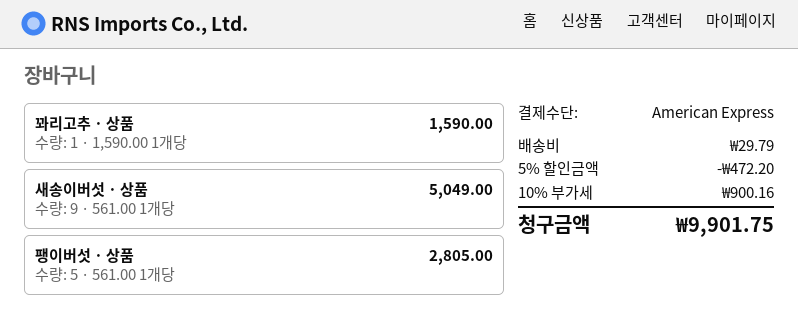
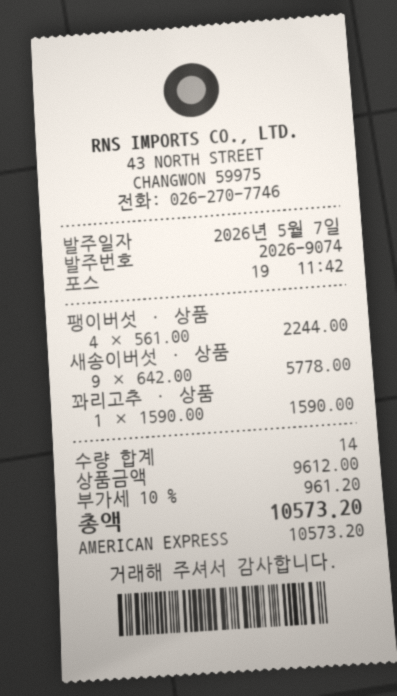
새송이버섯 · 상품: 9 x 561.00 = 5049.00 -> 9 x 642.00 = 5778.00
팽이버섯 · 상품: 5 x 561.00 = 2805.00 -> 4 x 561.00 = 2244.00
discount: 5% = 472.20 -> none
shipping: 29.79 -> none
tax: 10% = 900.16 -> 10% = 961.20
total: 9901.75 -> 10573.20

